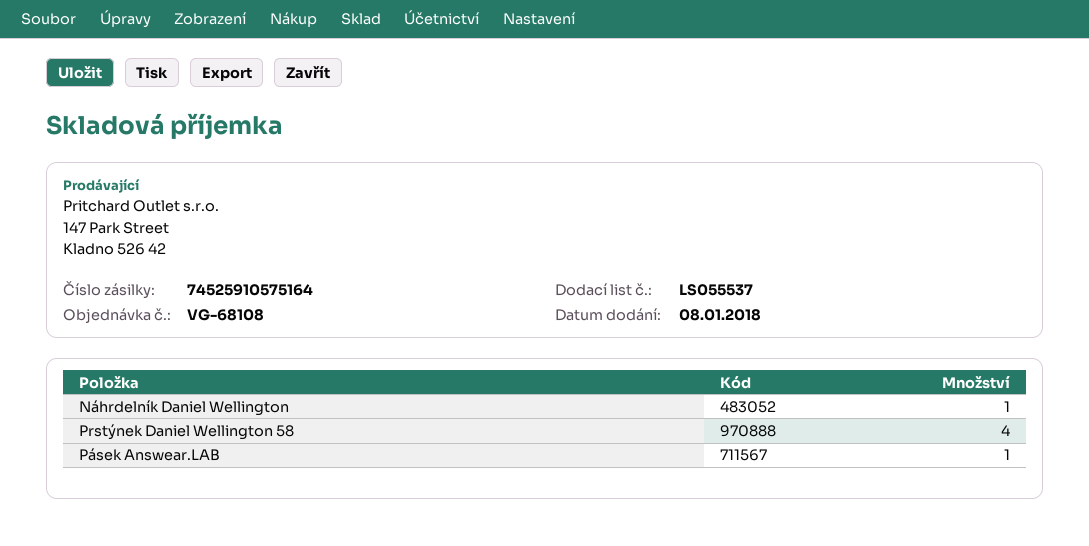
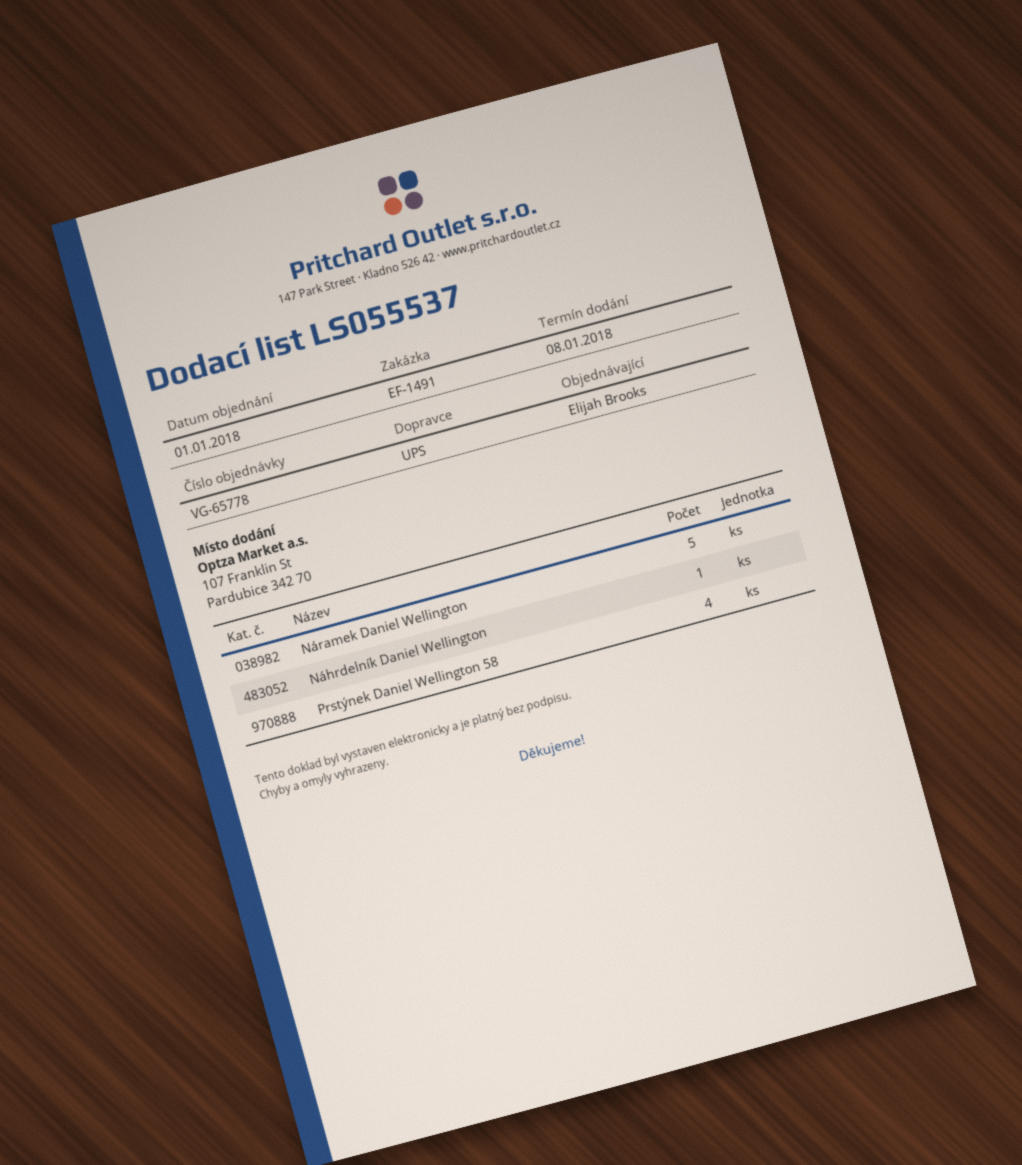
order number: VG-68108 -> VG-65778
Pásek Answear.LAB: 1 -> none
Náramek Daniel Wellington: none -> 5

